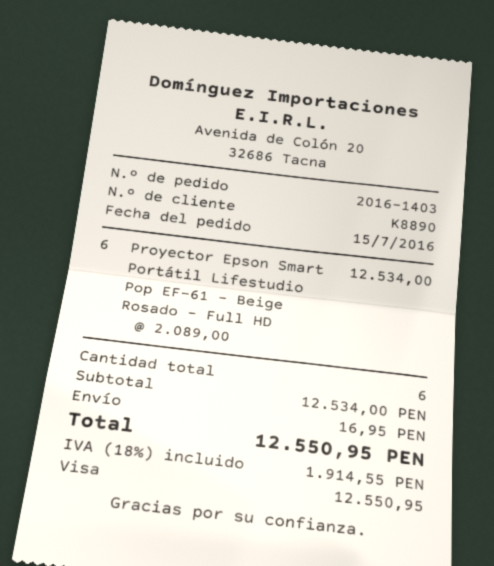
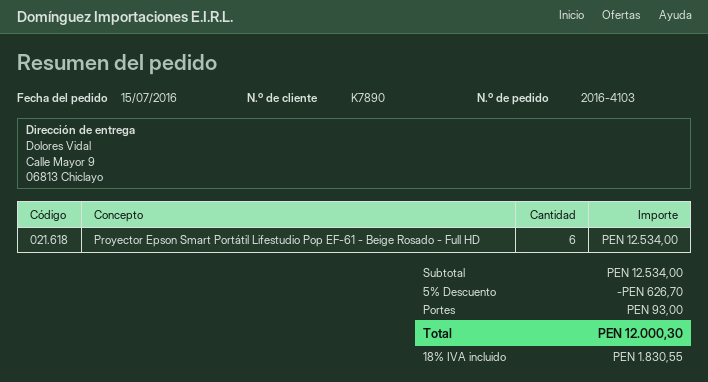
order number: 2016-1403 -> 2016-4103
customer number: K8890 -> K7890
discount: none -> 5% = 626.70
shipping: 16.95 -> 93.00
tax: 18% = 1914.55 -> 18% = 1830.55
total: 12550.95 -> 12000.30

